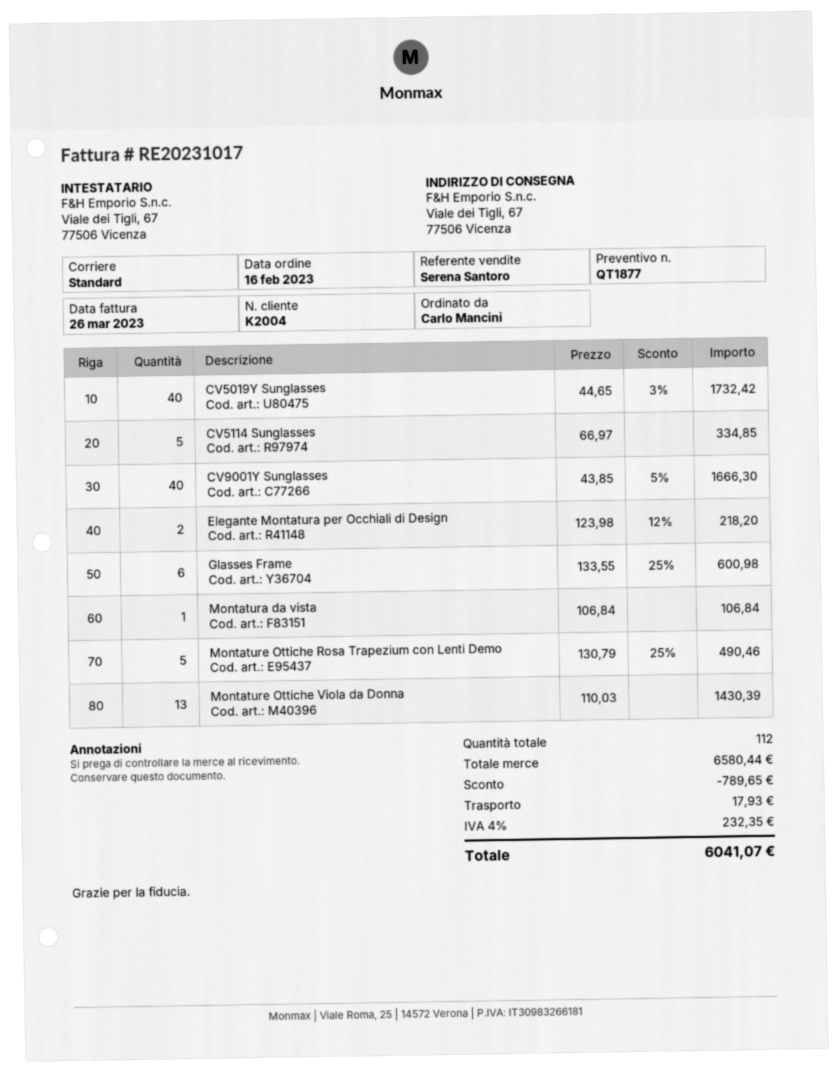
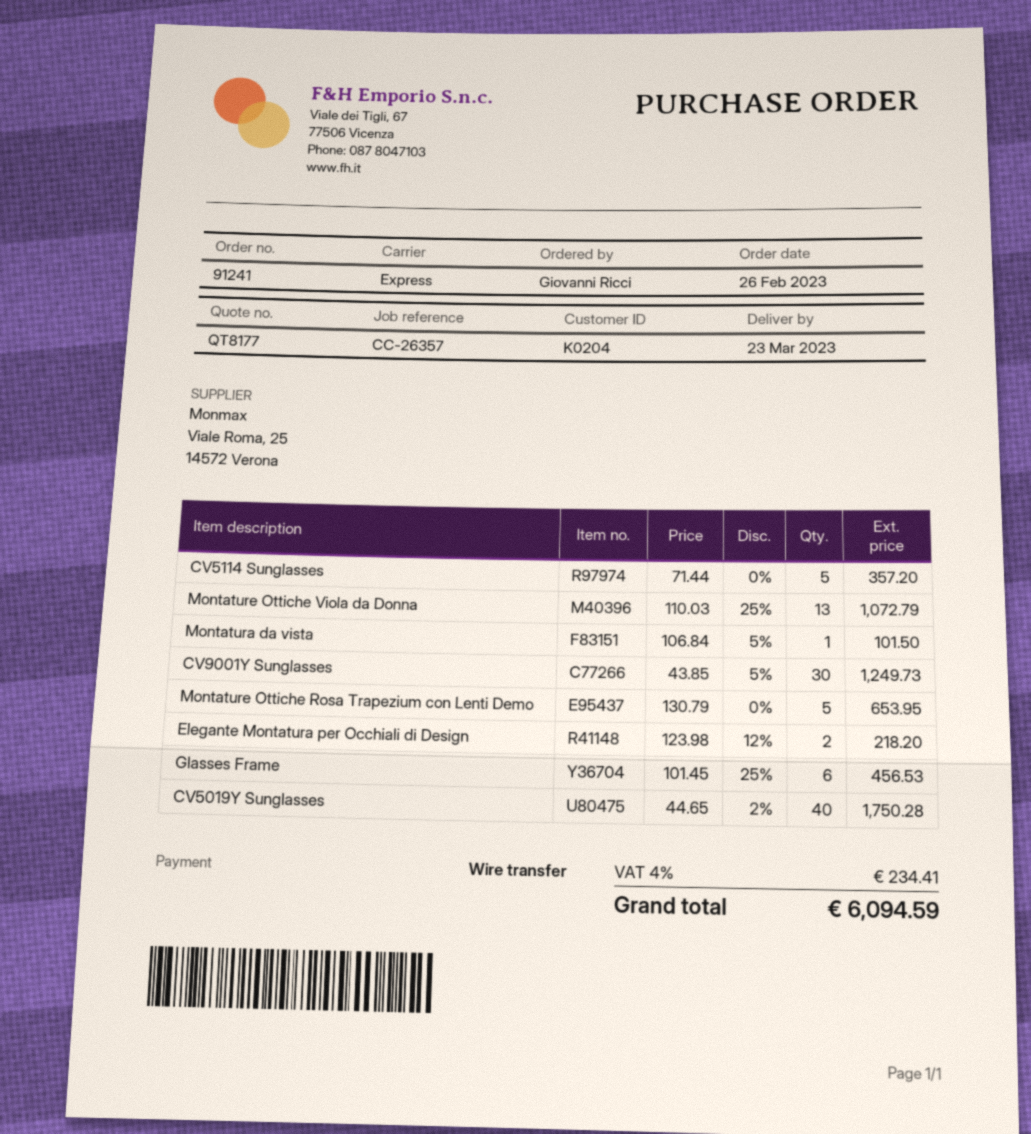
quote number: QT1877 -> QT8177
order date: 2023-02-16 -> 2023-02-26
customer number: K2004 -> K0204
ordered by: Carlo Mancini -> Giovanni Ricci
shipping method: standard -> express
CV5019Y Sunglasses: 40 x 44.65 - 3% = 1732.42 -> 40 x 44.65 - 2% = 1750.28
CV5114 Sunglasses: 5 x 66.97 = 334.85 -> 5 x 71.44 = 357.20
CV9001Y Sunglasses: 40 x 43.85 - 5% = 1666.30 -> 30 x 43.85 - 5% = 1249.73
Glasses Frame: 6 x 133.55 - 25% = 600.98 -> 6 x 101.45 - 25% = 456.53
Montatura da vista: 1 x 106.84 = 106.84 -> 1 x 106.84 - 5% = 101.50
Montature Ottiche Rosa Trapezium con Lenti Demo: 5 x 130.79 - 25% = 490.46 -> 5 x 130.79 = 653.95
Montature Ottiche Viola da Donna: 13 x 110.03 = 1430.39 -> 13 x 110.03 - 25% = 1072.79
discount: 789.65 -> none
shipping: 17.93 -> none
tax: 4% = 232.35 -> 4% = 234.41
total: 6041.07 -> 6094.59

